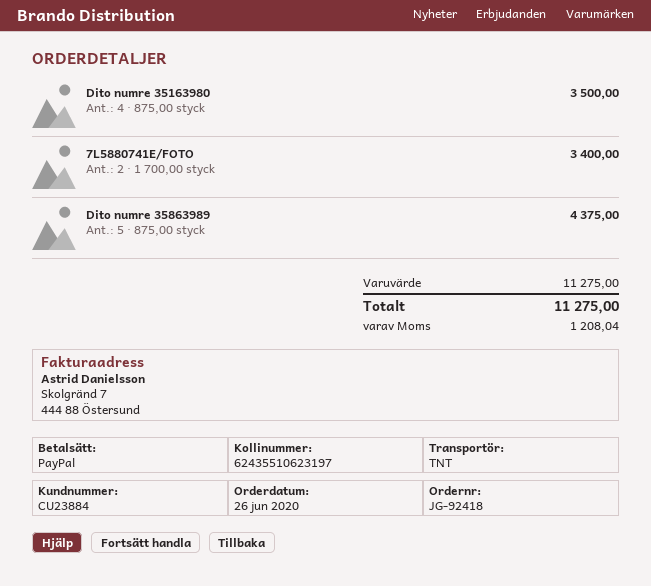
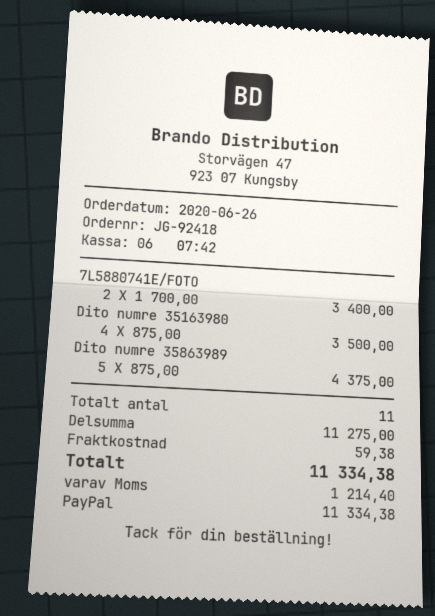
shipping: none -> 59.38
tax: 1208.04 -> 1214.40
total: 11275.00 -> 11334.38

